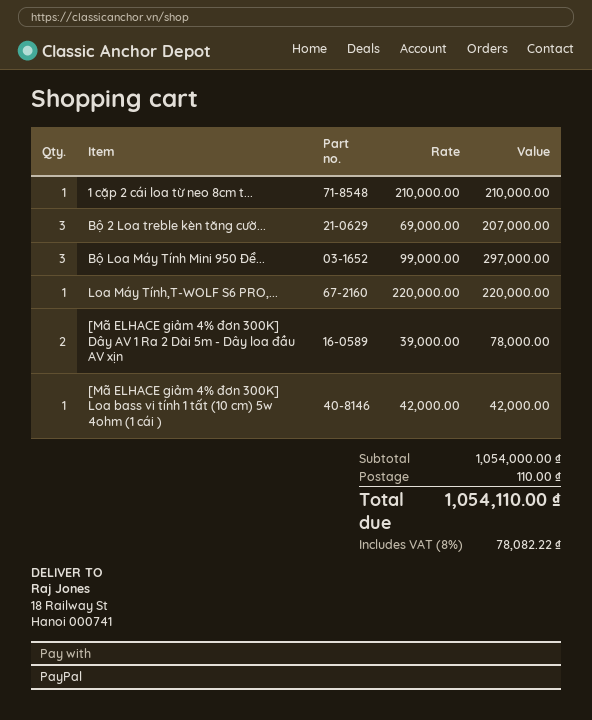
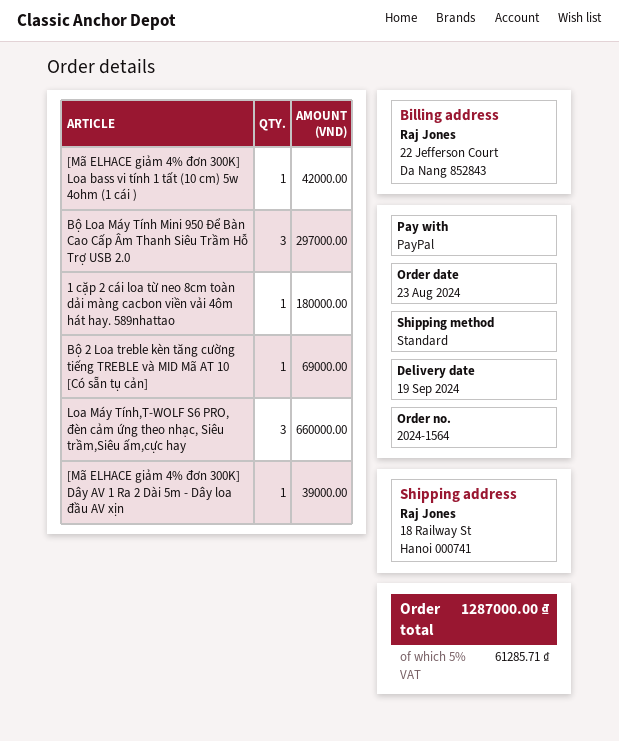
1 cặp 2 cái loa từ neo 8cm t...: 1 for 210000.00 -> 1 for 180000.00
Bộ 2 Loa treble kèn tăng cườ...: 3 for 207000.00 -> 1 for 69000.00
Loa Máy Tính,T-WOLF S6 PRO,...: 1 for 220000.00 -> 3 for 660000.00
[Mã ELHACE giảm 4% đơn 300K] Dây AV 1 Ra 2 Dài 5m - Dây loa đầu AV xịn: 2 for 78000.00 -> 1 for 39000.00
shipping: 110.00 -> none
tax: 8% = 78082.22 -> 5% = 61285.71
total: 1054110.00 -> 1287000.00

